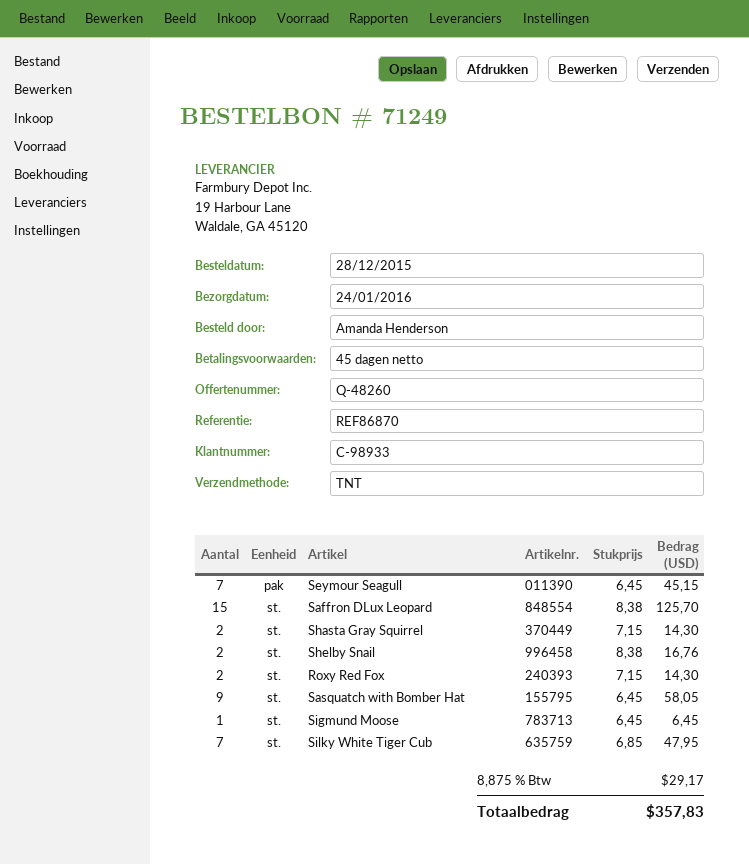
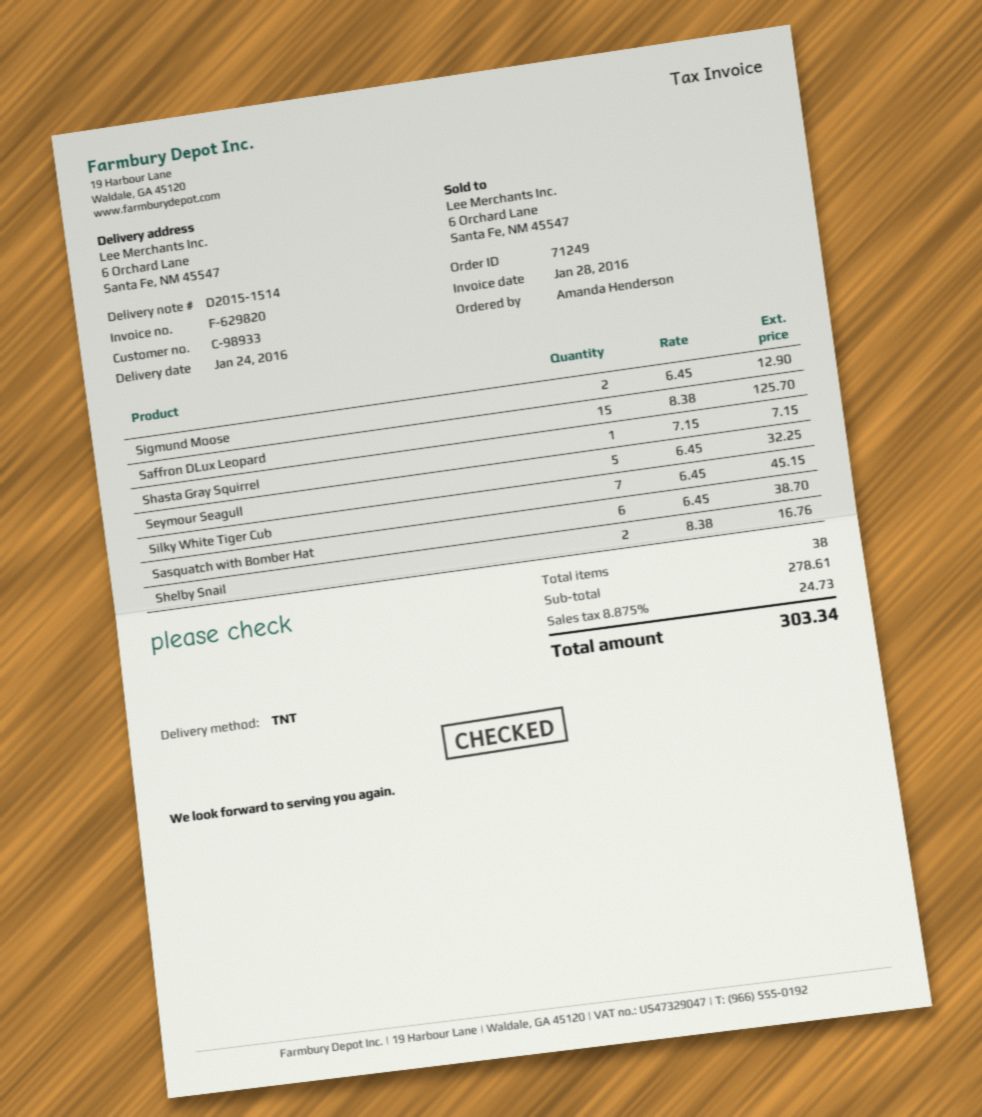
Seymour Seagull: 7 x 6.45 = 45.15 -> 5 x 6.45 = 32.25
Shasta Gray Squirrel: 2 x 7.15 = 14.30 -> 1 x 7.15 = 7.15
Roxy Red Fox: 2 x 7.15 = 14.30 -> none
Sasquatch with Bomber Hat: 9 x 6.45 = 58.05 -> 6 x 6.45 = 38.70
Sigmund Moose: 1 x 6.45 = 6.45 -> 2 x 6.45 = 12.90
Silky White Tiger Cub: 7 x 6.85 = 47.95 -> 7 x 6.45 = 45.15
tax: 8.875% = 29.17 -> 8.875% = 24.73
total: 357.83 -> 303.34

